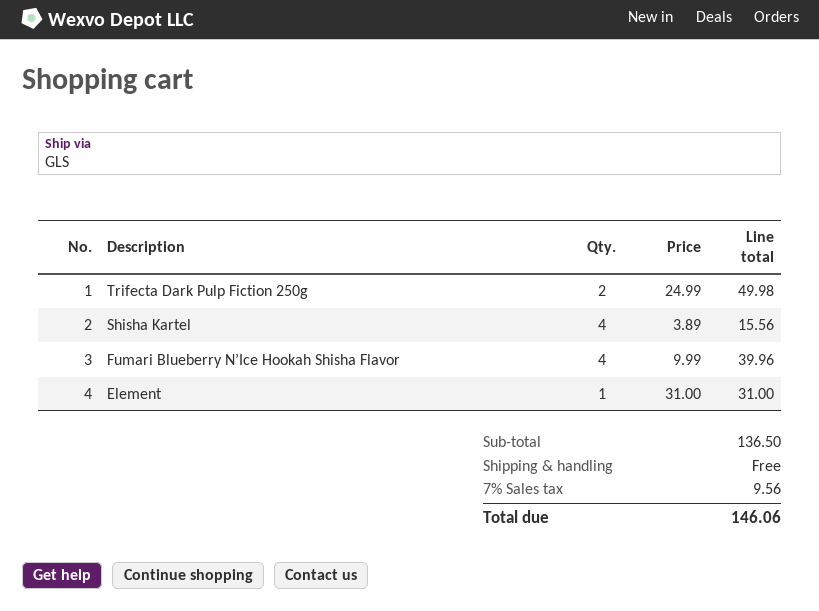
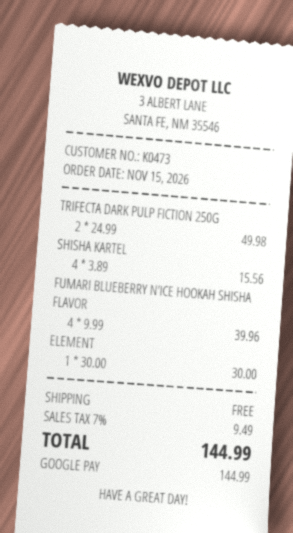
Element: 1 x 31.00 = 31.00 -> 1 x 30.00 = 30.00
tax: 7% = 9.56 -> 7% = 9.49
total: 146.06 -> 144.99

